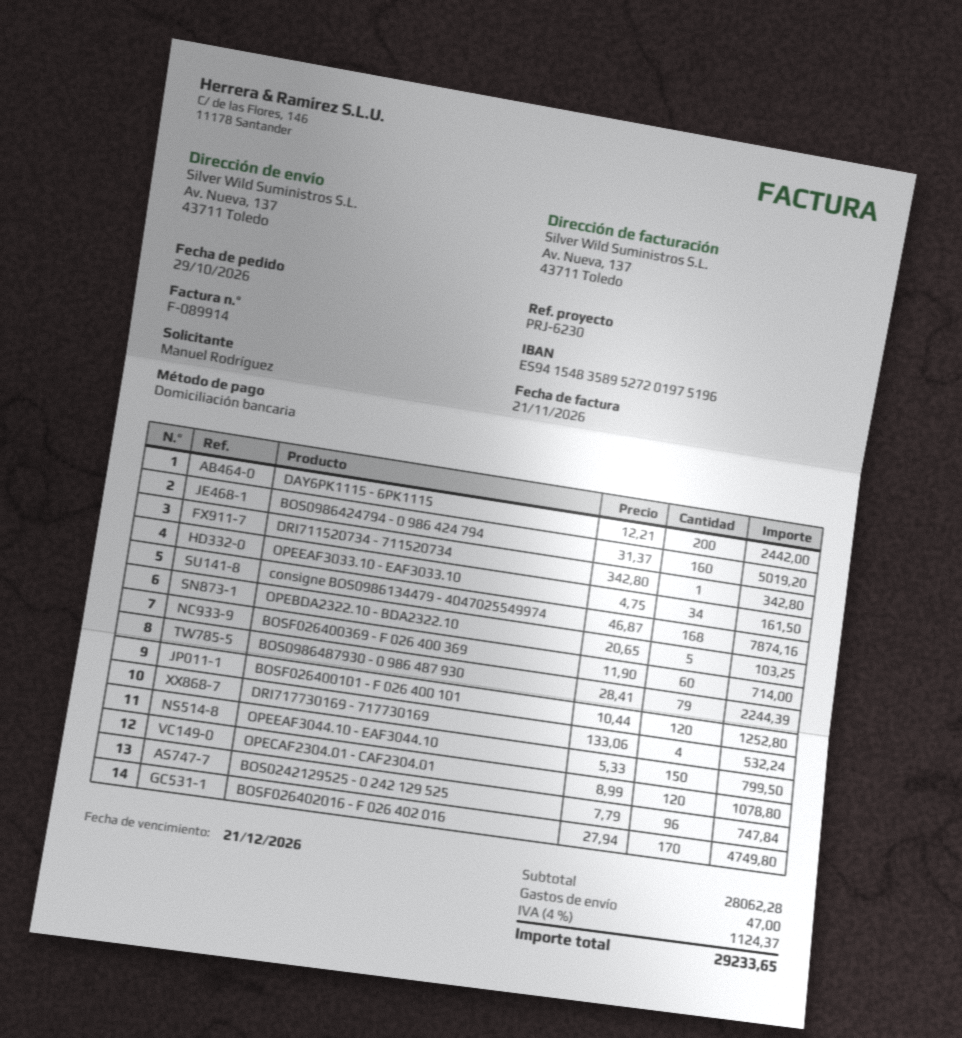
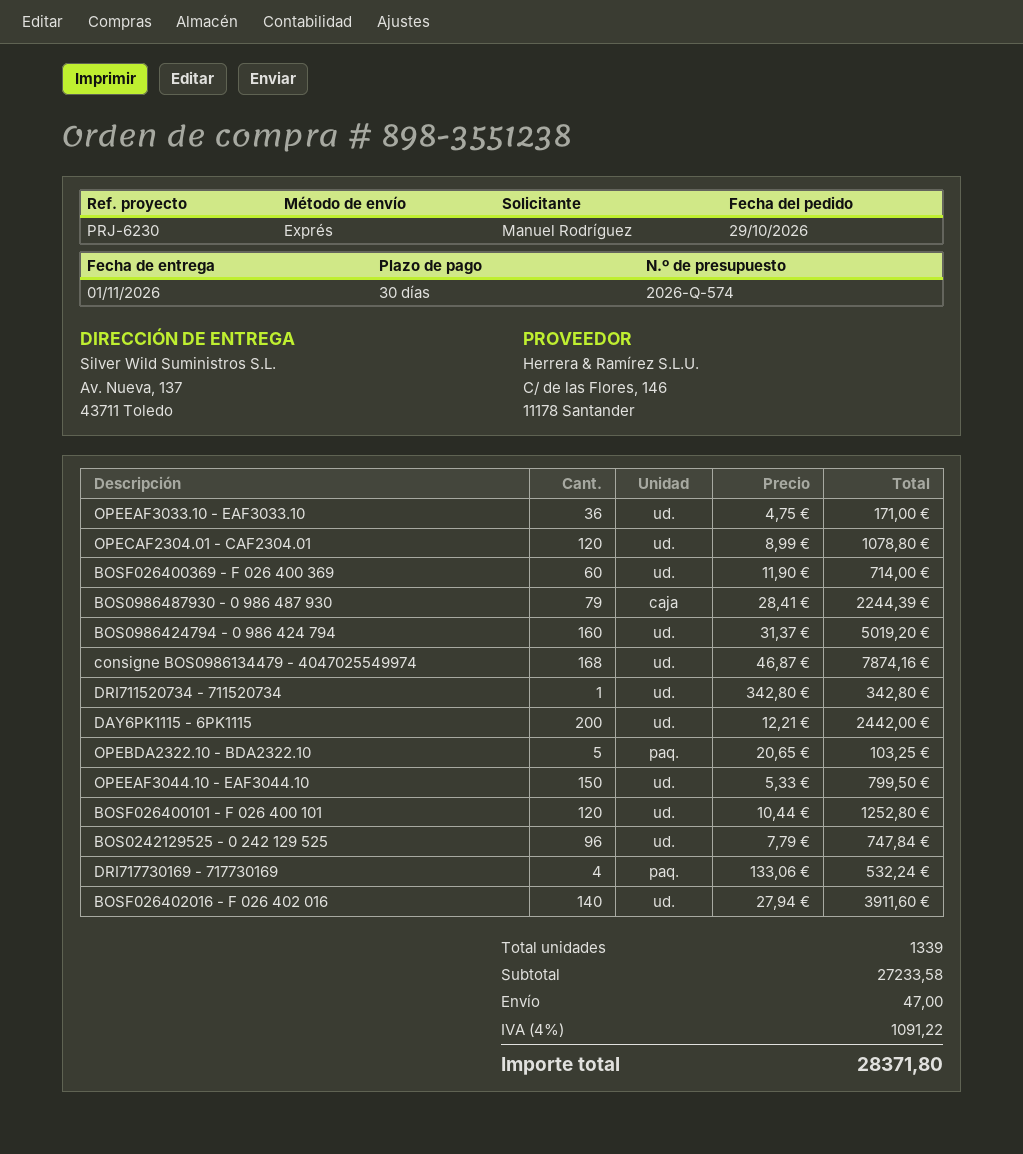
OPEEAF3033.10 - EAF3033.10: 34 x 4.75 = 161.50 -> 36 x 4.75 = 171.00
BOSF026402016 - F 026 402 016: 170 x 27.94 = 4749.80 -> 140 x 27.94 = 3911.60
subtotal: 28062.28 -> 27233.58
tax: 4% = 1124.37 -> 4% = 1091.22
total: 29233.65 -> 28371.80

